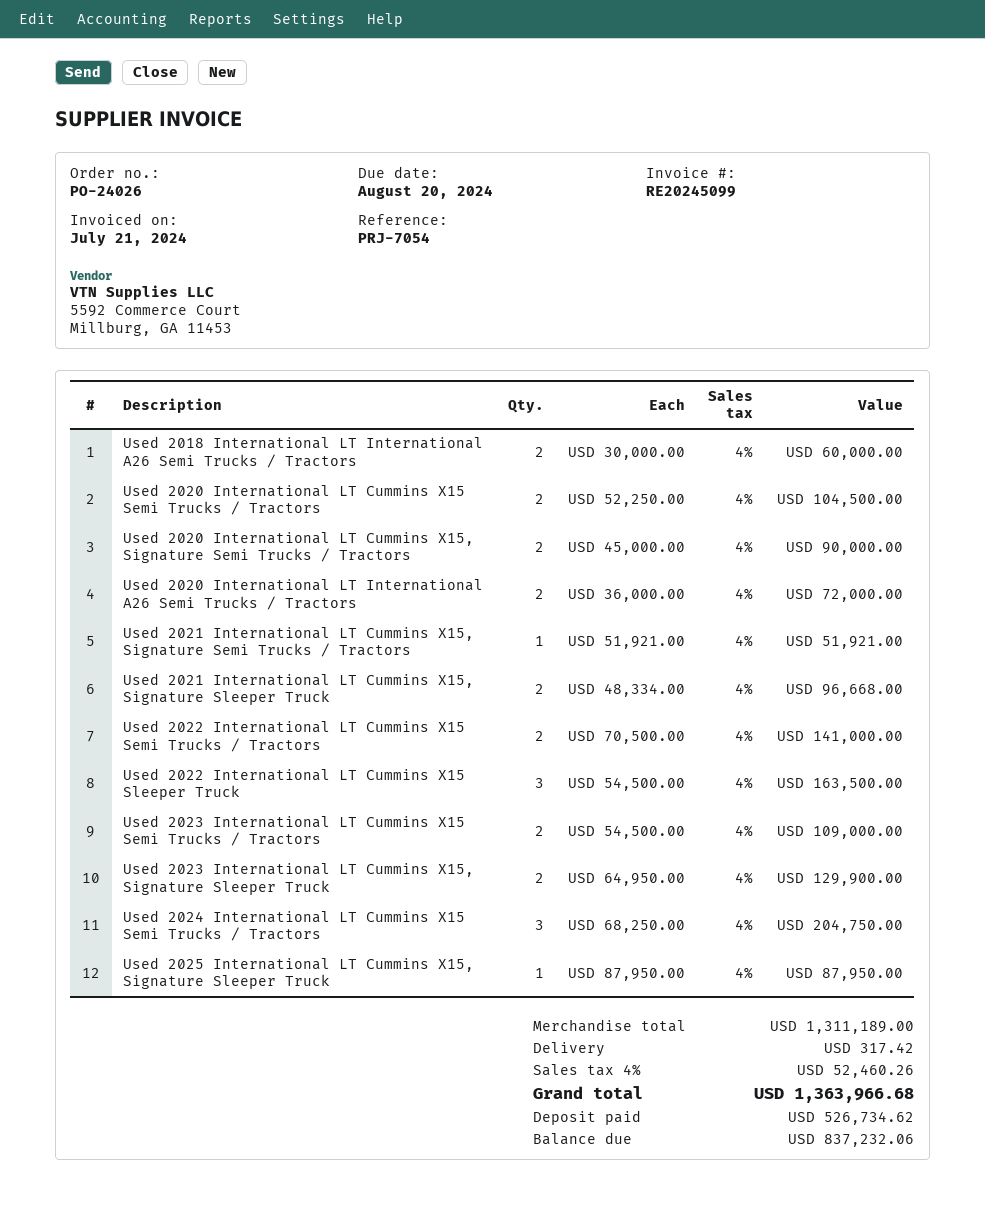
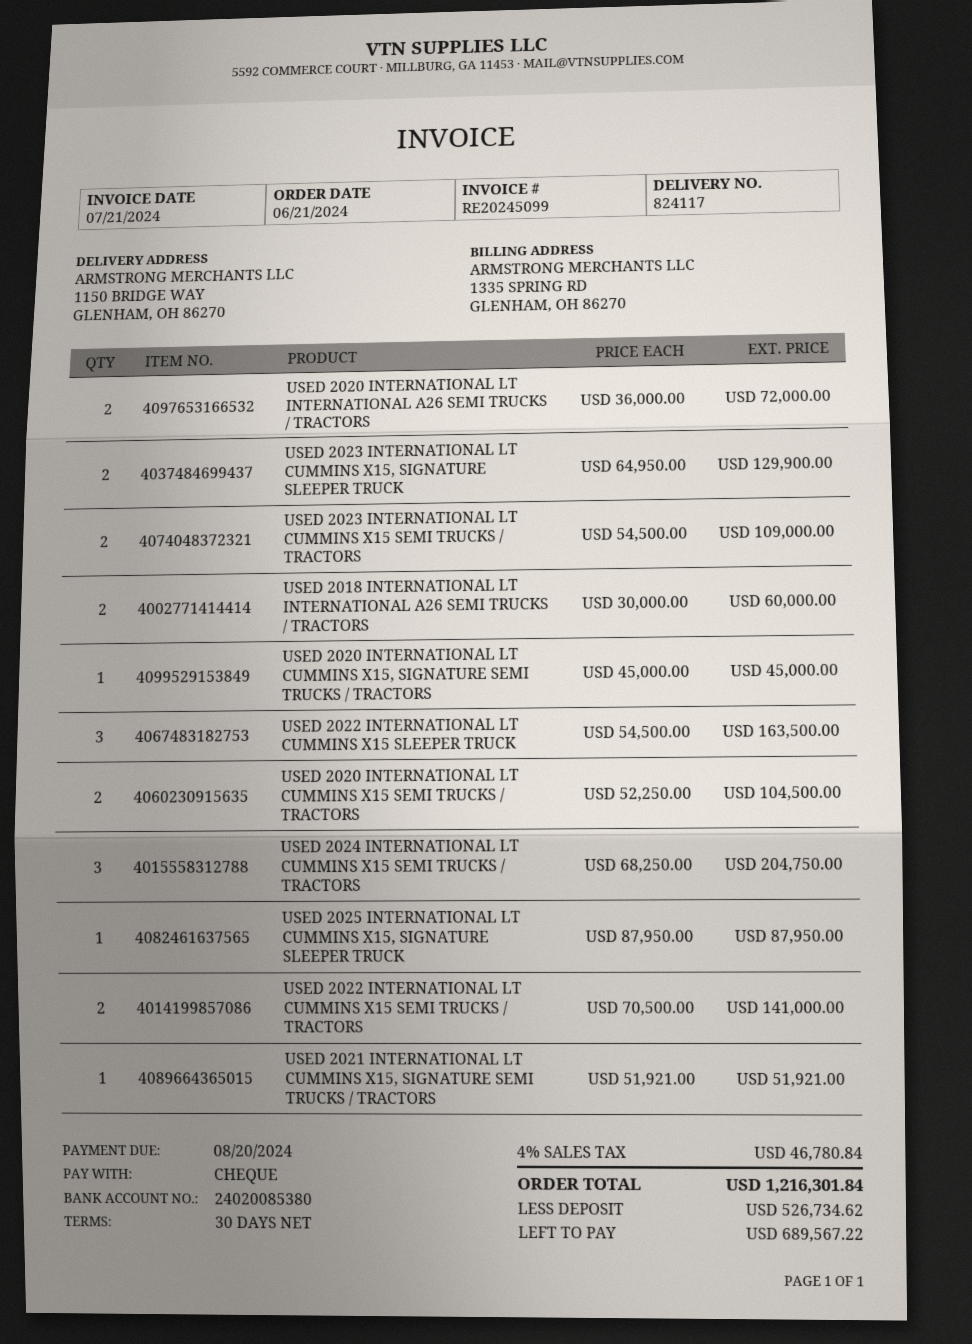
Used 2020 International LT Cummins X15, Signature Semi Trucks / Tractors: 2 x 45000.00 = 90000.00 -> 1 x 45000.00 = 45000.00
Used 2021 International LT Cummins X15, Signature Sleeper Truck: 2 x 48334.00 = 96668.00 -> none
shipping: 317.42 -> none
tax: 4% = 52460.26 -> 4% = 46780.84
total: 1363966.68 -> 1216301.84
balance: 837232.06 -> 689567.22

